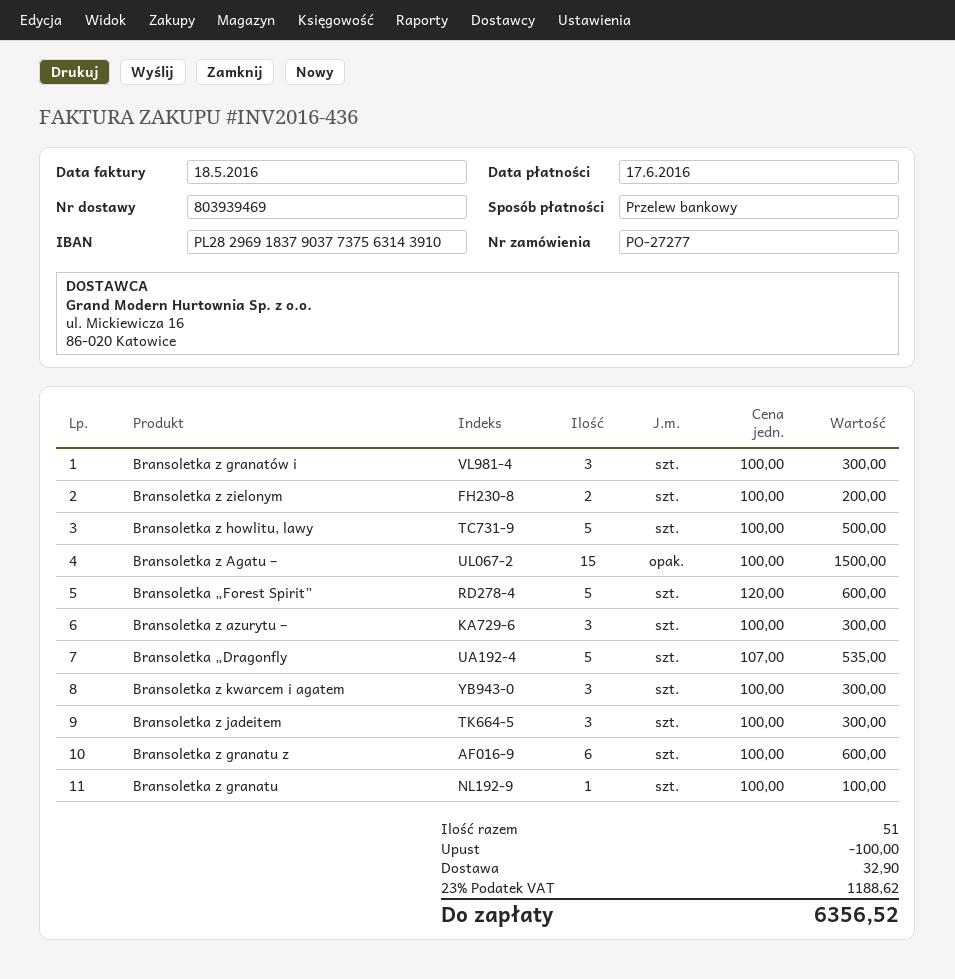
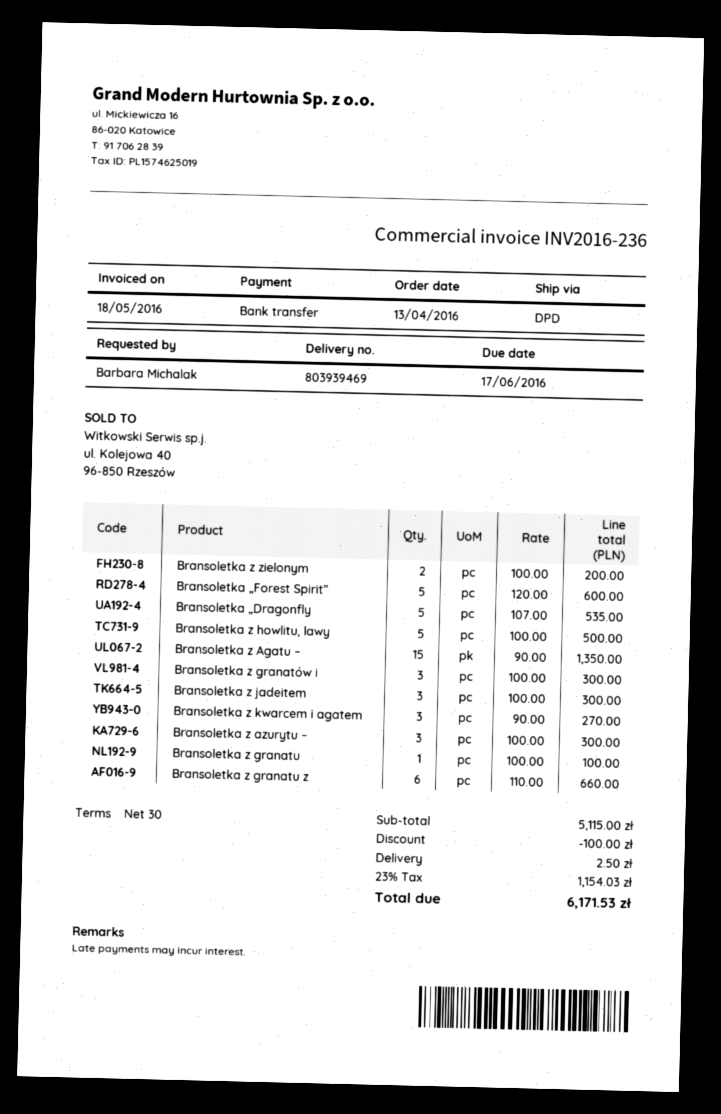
invoice number: INV2016-436 -> INV2016-236
Bransoletka z Agatu –: 15 x 100.00 = 1500.00 -> 15 x 90.00 = 1350.00
Bransoletka z kwarcem i agatem: 3 x 100.00 = 300.00 -> 3 x 90.00 = 270.00
Bransoletka z granatu z: 6 x 100.00 = 600.00 -> 6 x 110.00 = 660.00
shipping: 32.90 -> 2.50
tax: 23% = 1188.62 -> 23% = 1154.03
total: 6356.52 -> 6171.53

